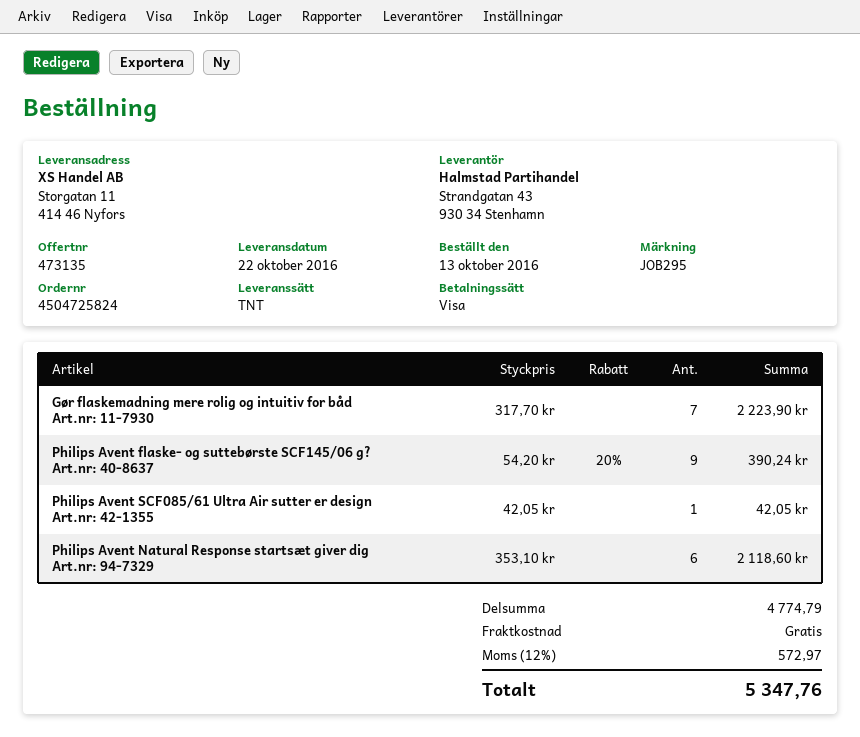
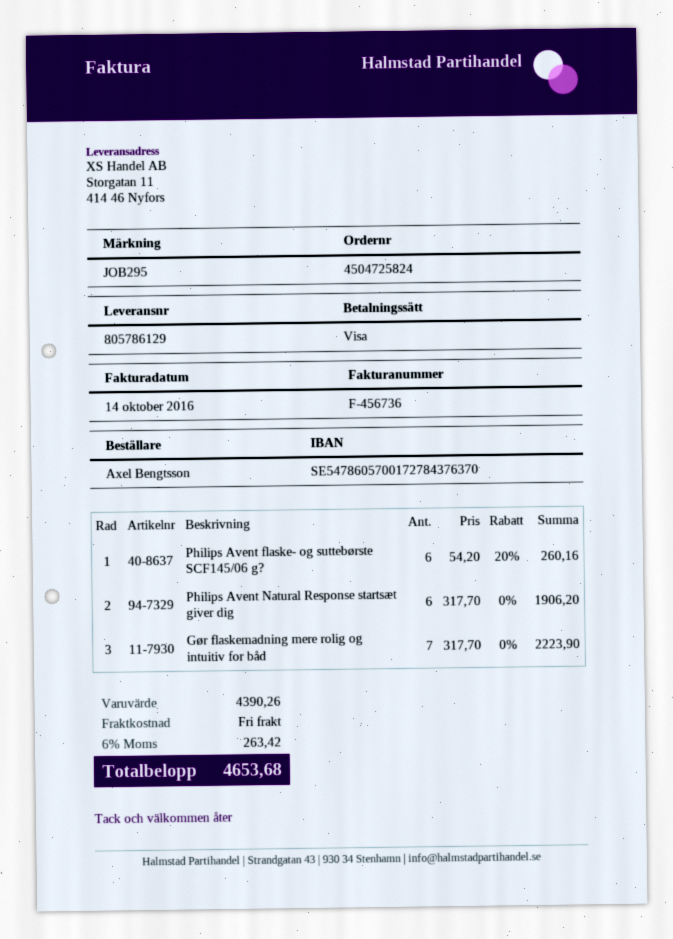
Philips Avent flaske- og suttebørste SCF145/06 g?: 9 x 54.20 - 20% = 390.24 -> 6 x 54.20 - 20% = 260.16
Philips Avent SCF085/61 Ultra Air sutter er design: 1 x 42.05 = 42.05 -> none
Philips Avent Natural Response startsæt giver dig: 6 x 353.10 = 2118.60 -> 6 x 317.70 = 1906.20
subtotal: 4774.79 -> 4390.26
tax: 12% = 572.97 -> 6% = 263.42
total: 5347.76 -> 4653.68

